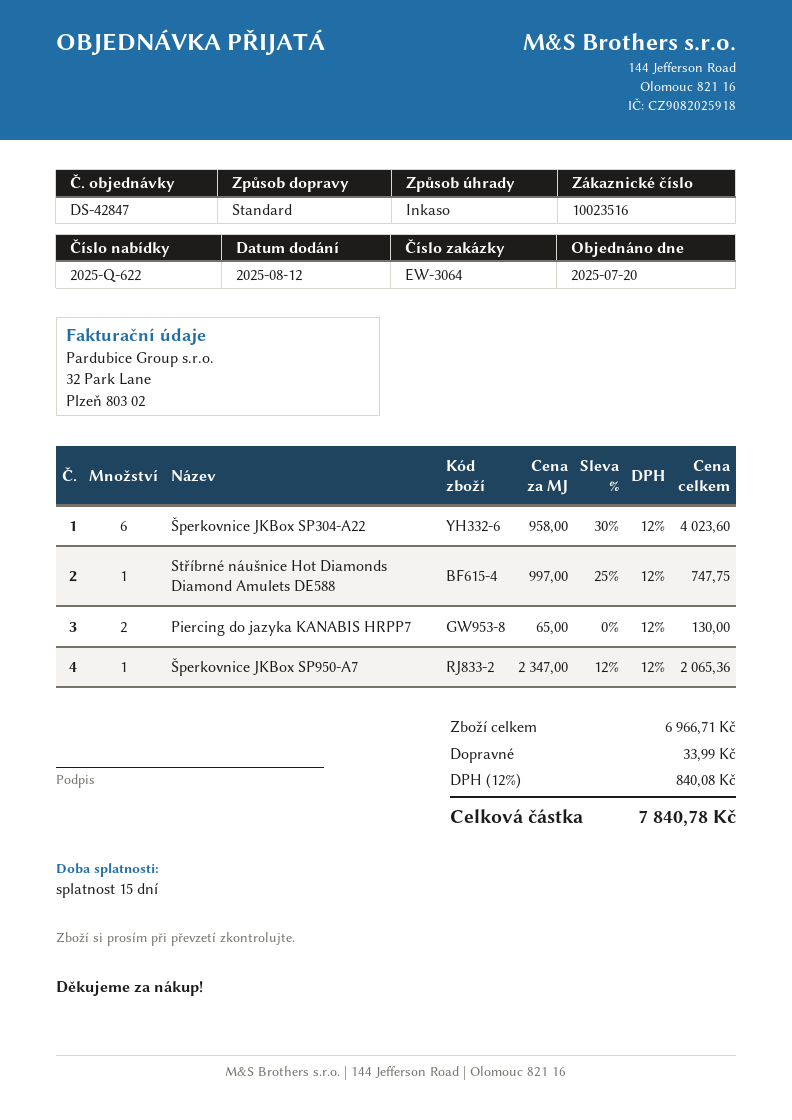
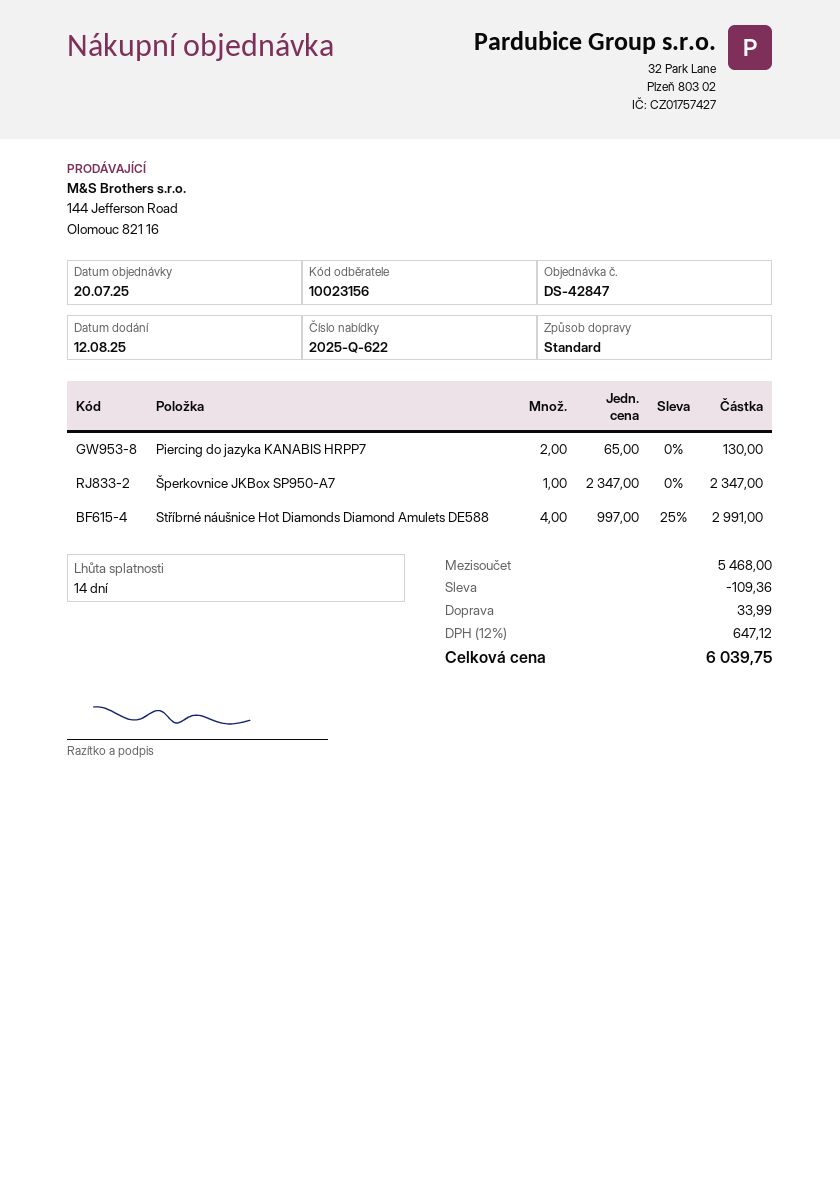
payment terms: 15 days -> 14 days
customer number: 10023516 -> 10023156
Šperkovnice JKBox SP304-A22: 6 x 958.00 - 30% = 4023.60 -> none
Stříbrné náušnice Hot Diamonds Diamond Amulets DE588: 1 x 997.00 - 25% = 747.75 -> 4 x 997.00 - 25% = 2991.00
Šperkovnice JKBox SP950-A7: 1 x 2347.00 - 12% = 2065.36 -> 1 x 2347.00 = 2347.00
subtotal: 6966.71 -> 5468.00
discount: none -> 109.36
tax: 12% = 840.08 -> 12% = 647.12
total: 7840.78 -> 6039.75

